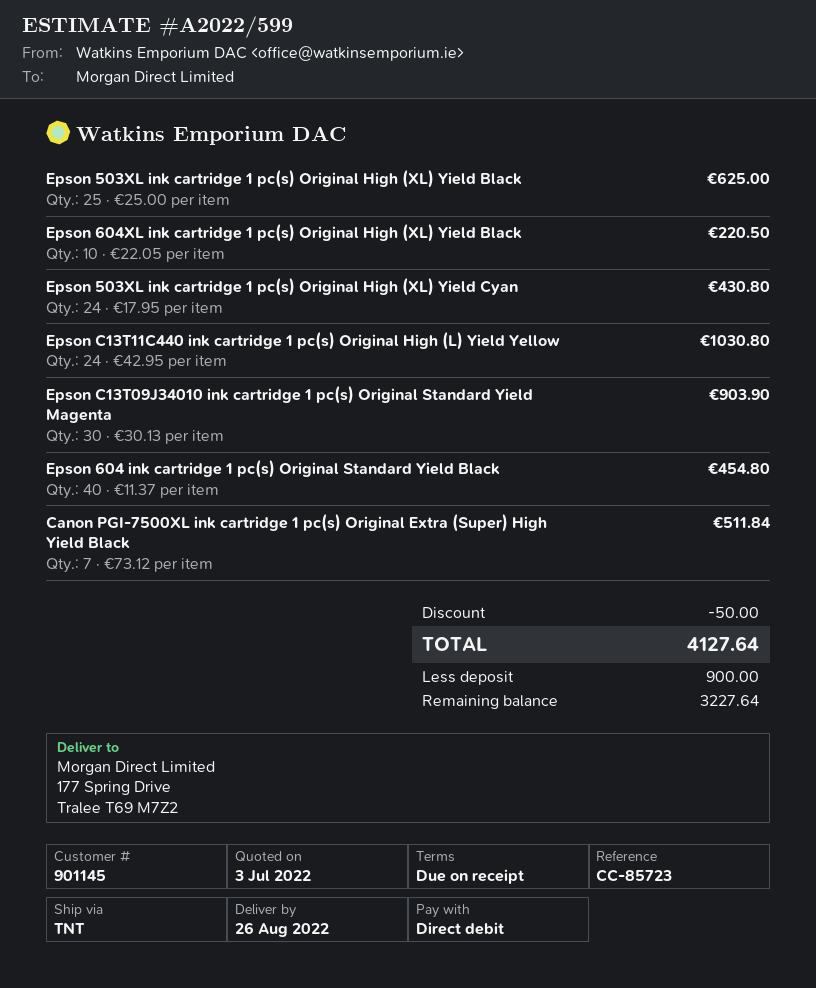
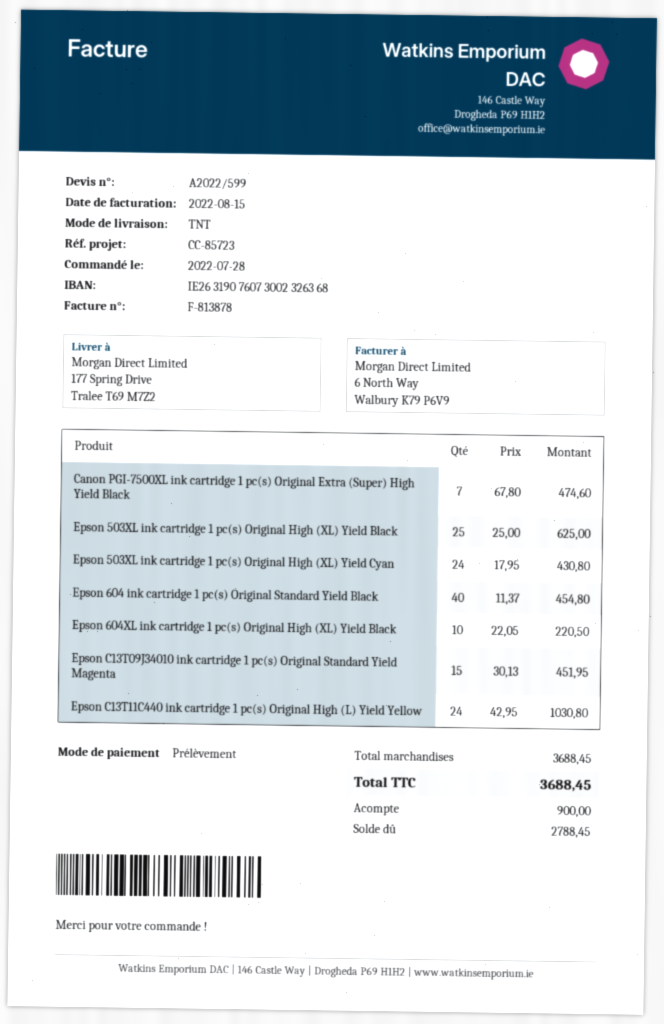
Epson C13T09J34010 ink cartridge 1 pc(s) Original Standard Yield Magenta: 30 x 30.13 = 903.90 -> 15 x 30.13 = 451.95
Canon PGI-7500XL ink cartridge 1 pc(s) Original Extra (Super) High Yield Black: 7 x 73.12 = 511.84 -> 7 x 67.80 = 474.60
discount: 50.00 -> none
total: 4127.64 -> 3688.45
balance: 3227.64 -> 2788.45

